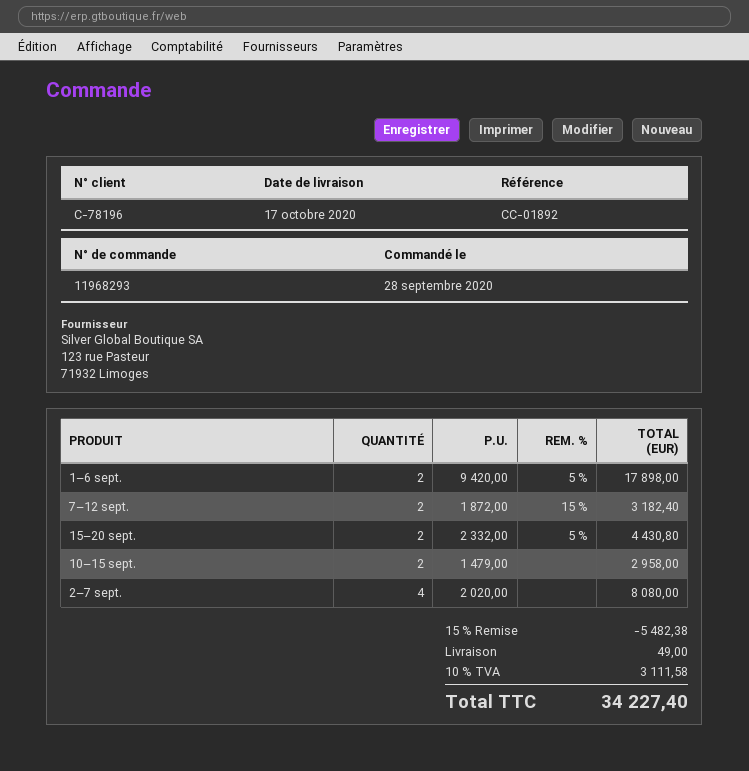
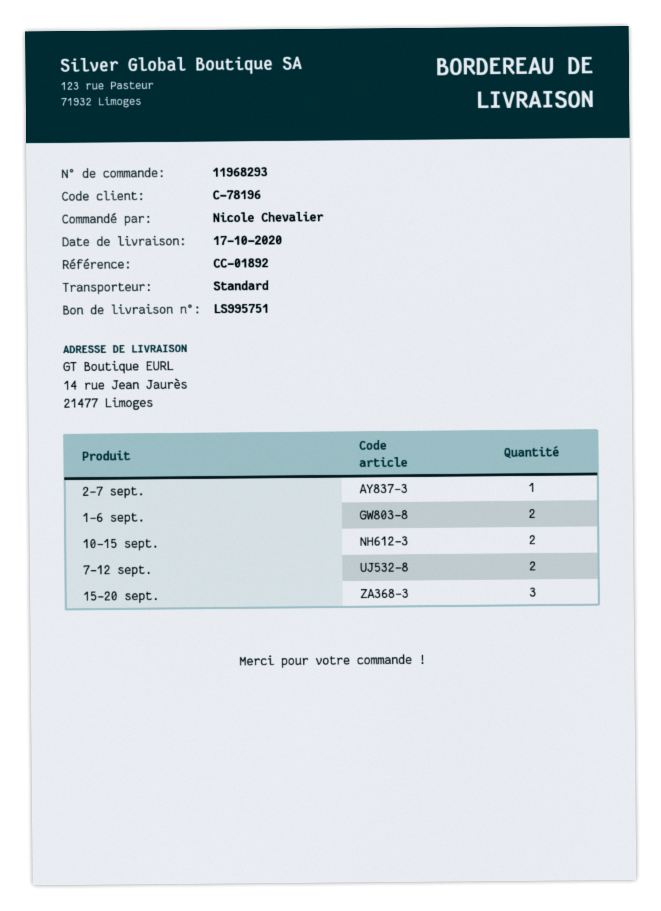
15–20 sept.: 2 -> 3
2–7 sept.: 4 -> 1

